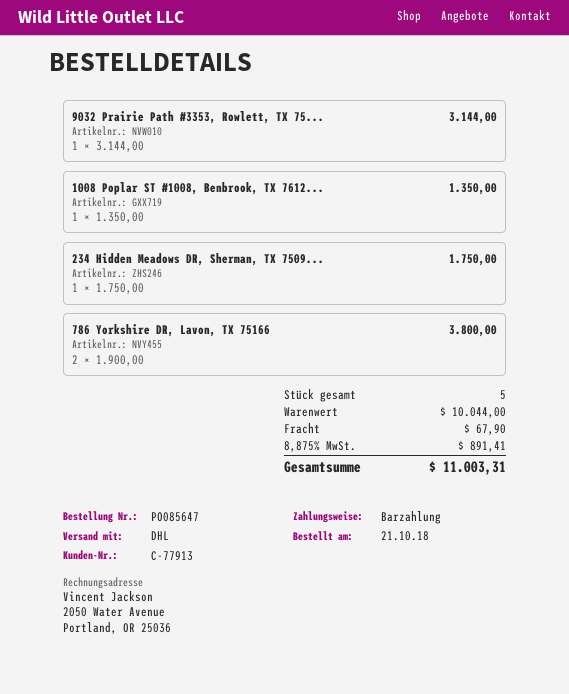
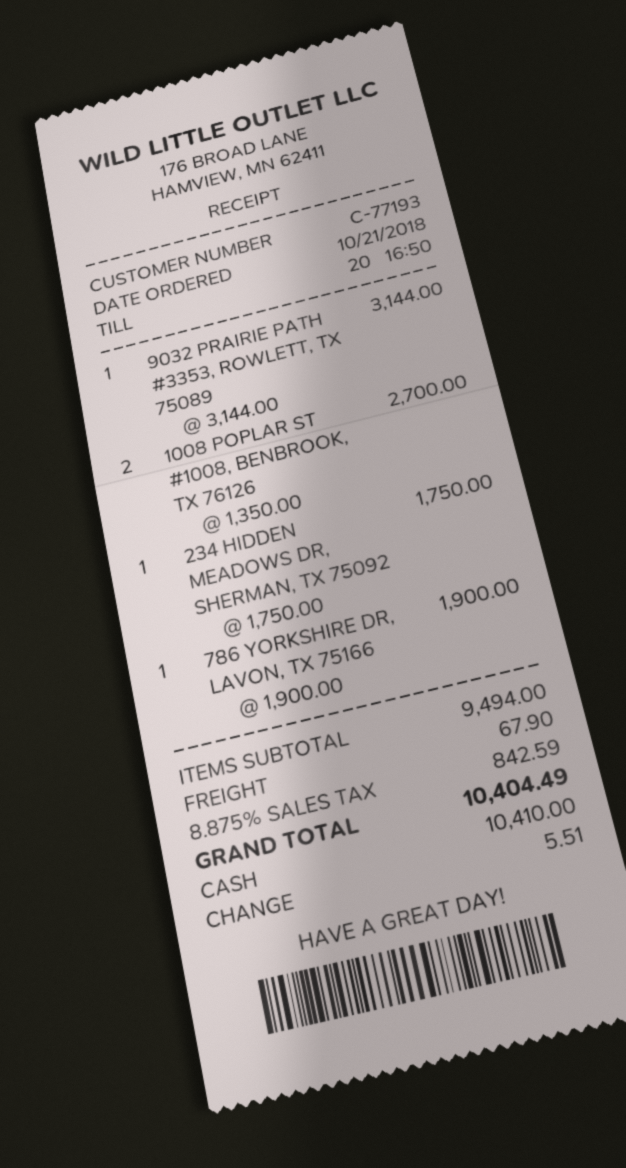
customer number: C-77913 -> C-77193
1008 Poplar ST #1008, Benbrook, TX 7612...: 1 x 1350.00 = 1350.00 -> 2 x 1350.00 = 2700.00
786 Yorkshire DR, Lavon, TX 75166: 2 x 1900.00 = 3800.00 -> 1 x 1900.00 = 1900.00
subtotal: 10044.00 -> 9494.00
tax: 8.875% = 891.41 -> 8.875% = 842.59
total: 11003.31 -> 10404.49

